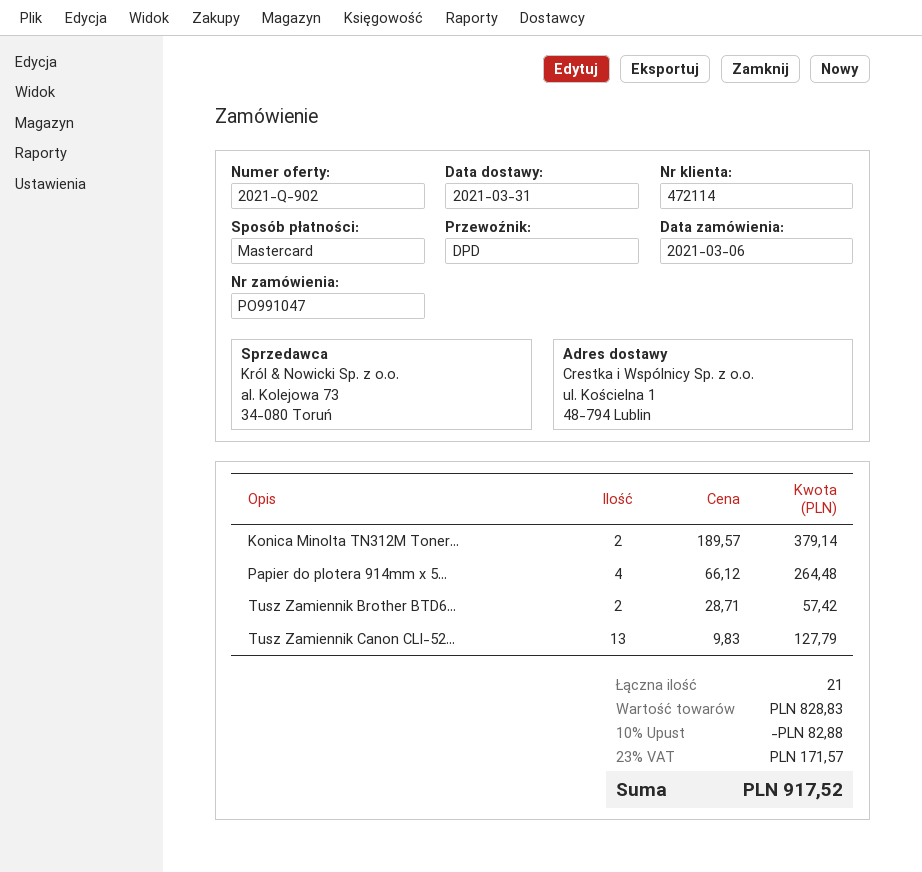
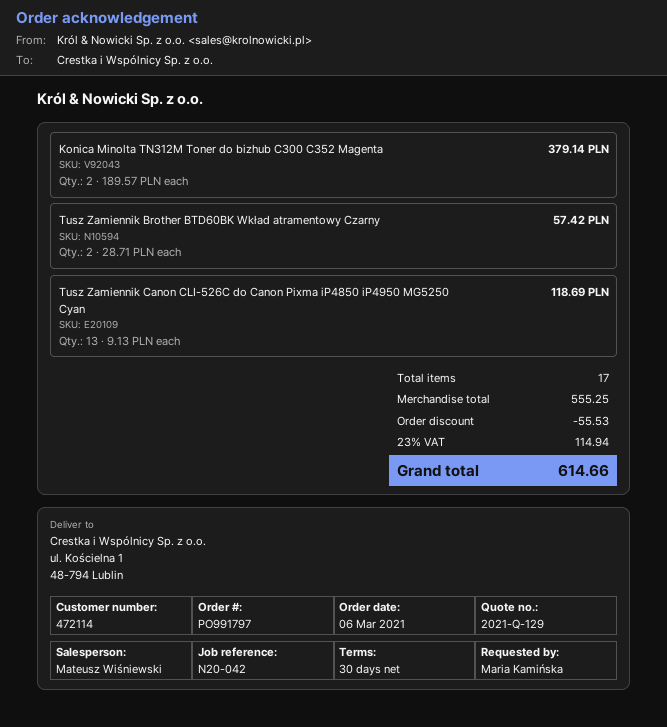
quote number: 2021-Q-902 -> 2021-Q-129
order number: PO991047 -> PO991797
Papier do plotera 914mm x 5...: 4 x 66.12 = 264.48 -> none
Tusz Zamiennik Canon CLI-52...: 13 x 9.83 = 127.79 -> 13 x 9.13 = 118.69
total quantity: 21 -> 17
subtotal: 828.83 -> 555.25
discount: 82.88 -> 55.53
tax: 23% = 171.57 -> 23% = 114.94
total: 917.52 -> 614.66

